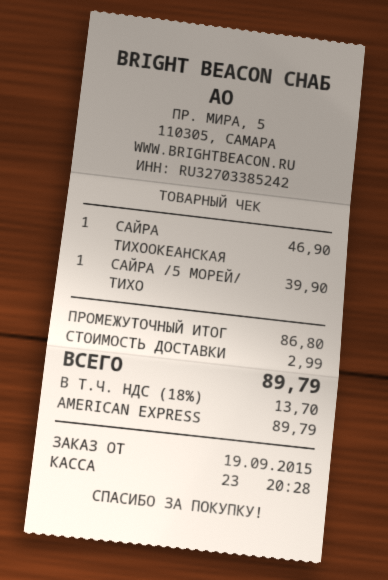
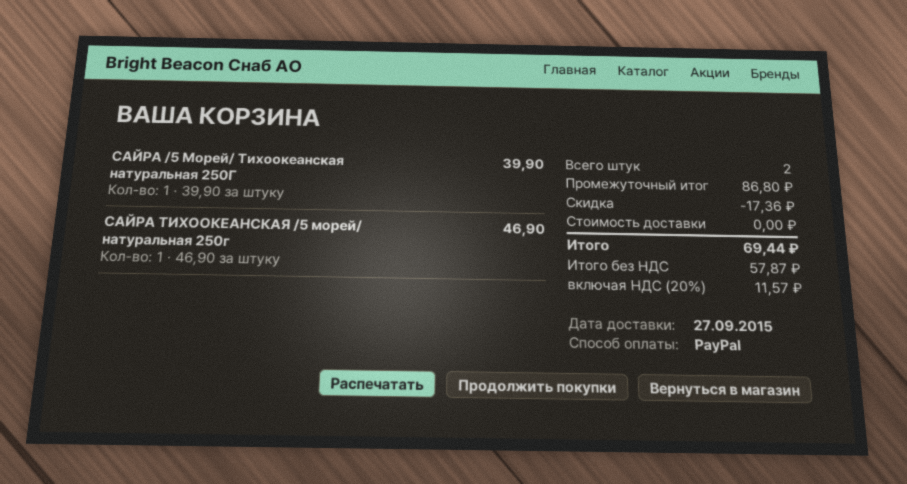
payment method: American Express -> PayPal
discount: none -> 17.36
shipping: 2.99 -> 0.00
tax: 18% = 13.70 -> 20% = 11.57
total: 89.79 -> 69.44

